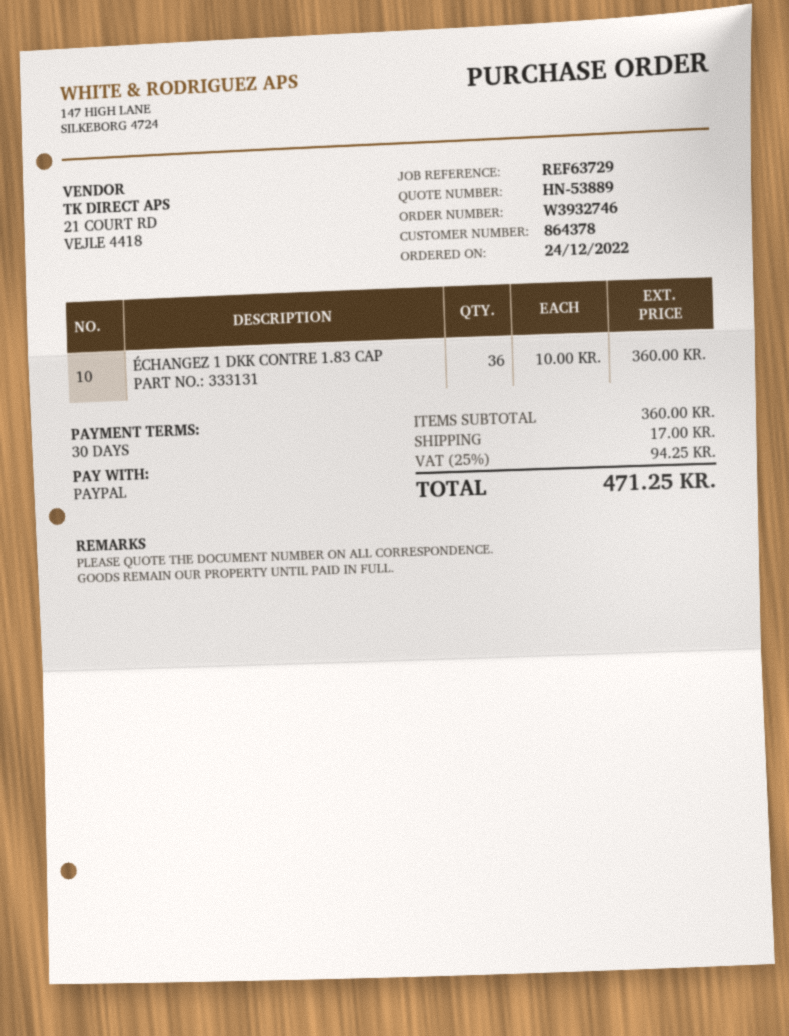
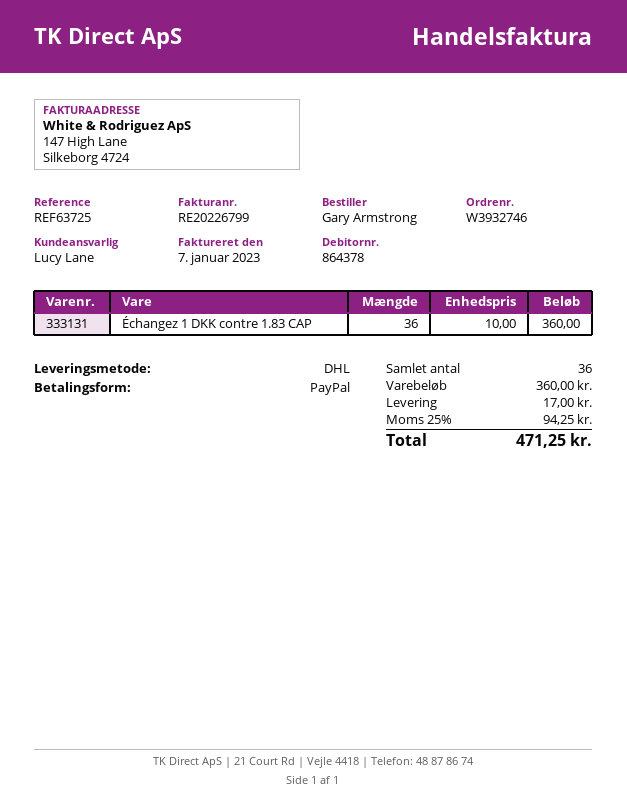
reference: REF63729 -> REF63725

